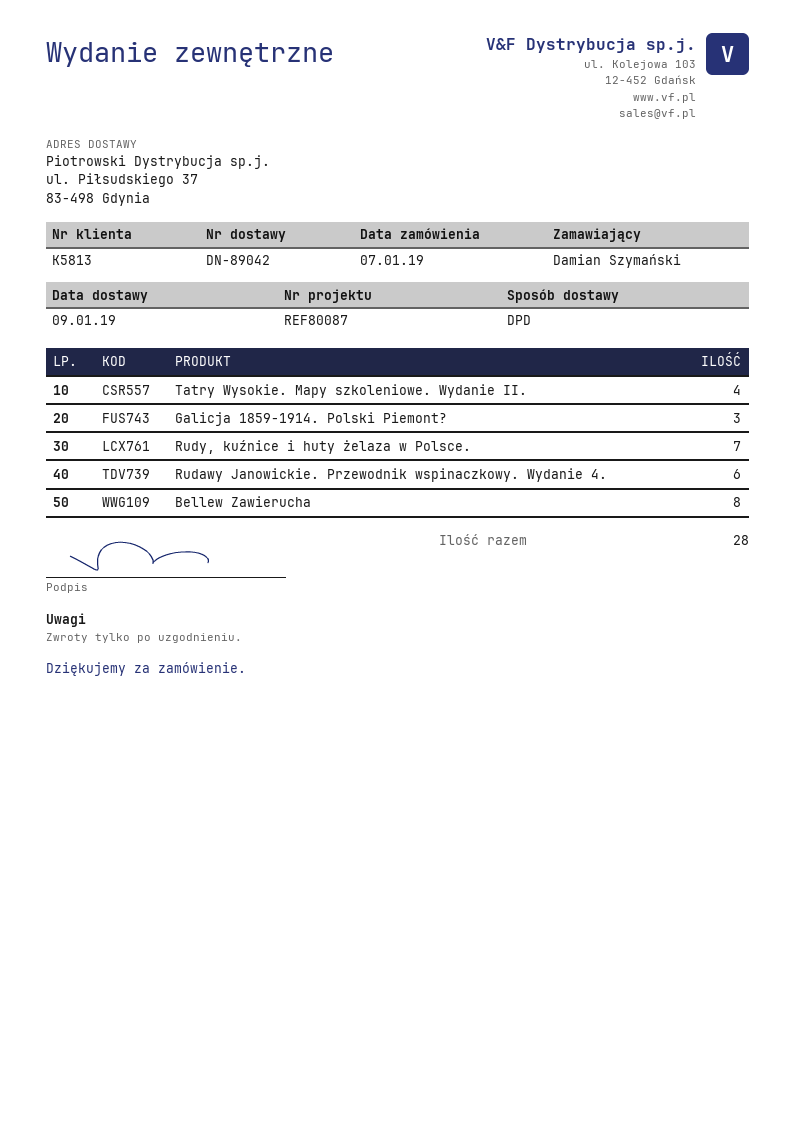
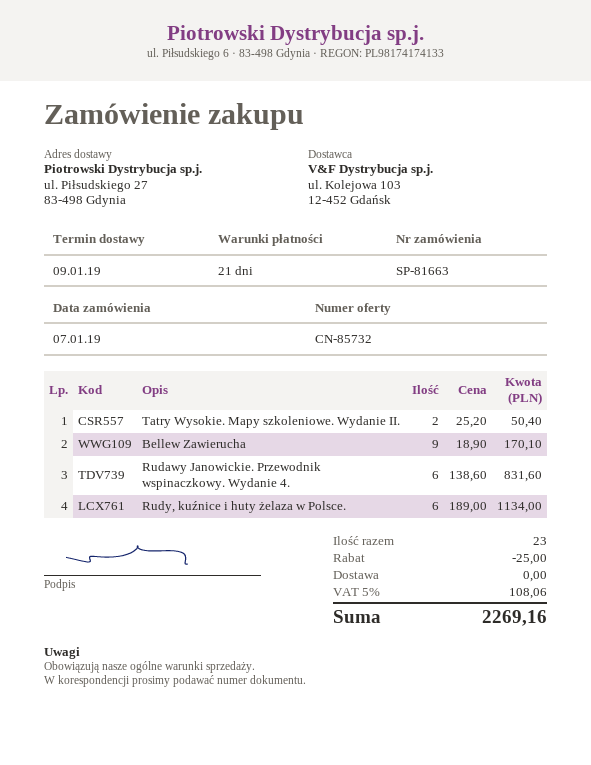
ship to: ul. Piłsudskiego 37, 83-498 Gdynia -> ul. Piłsudskiego 27, 83-498 Gdynia
Tatry Wysokie. Mapy szkoleniowe. Wydanie II.: 4 -> 2
Galicja 1859-1914. Polski Piemont?: 3 -> none
Rudy, kuźnice i huty żelaza w Polsce.: 7 -> 6
Bellew Zawierucha: 8 -> 9
total quantity: 28 -> 23

